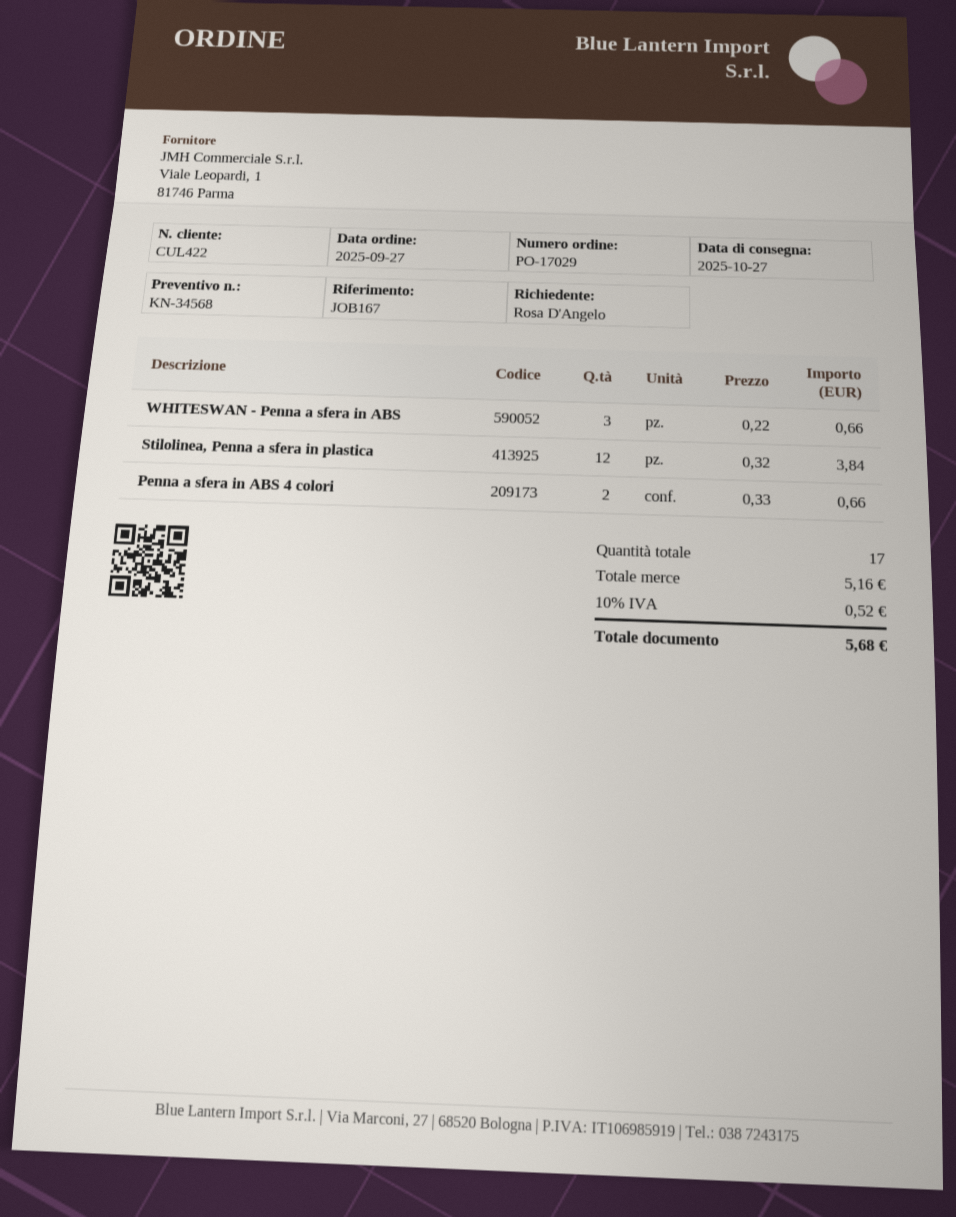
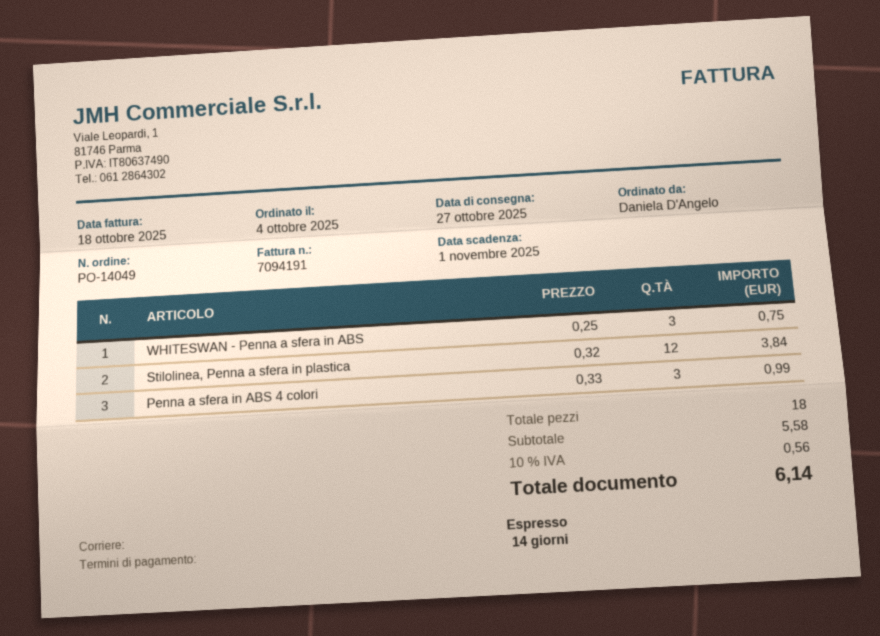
order number: PO-17029 -> PO-14049
order date: 2025-09-27 -> 2025-10-04
ordered by: Rosa D'Angelo -> Daniela D'Angelo
WHITESWAN - Penna a sfera in ABS: 3 x 0.22 = 0.66 -> 3 x 0.25 = 0.75
Penna a sfera in ABS 4 colori: 2 x 0.33 = 0.66 -> 3 x 0.33 = 0.99
total quantity: 17 -> 18
subtotal: 5.16 -> 5.58
tax: 10% = 0.52 -> 10% = 0.56
total: 5.68 -> 6.14

